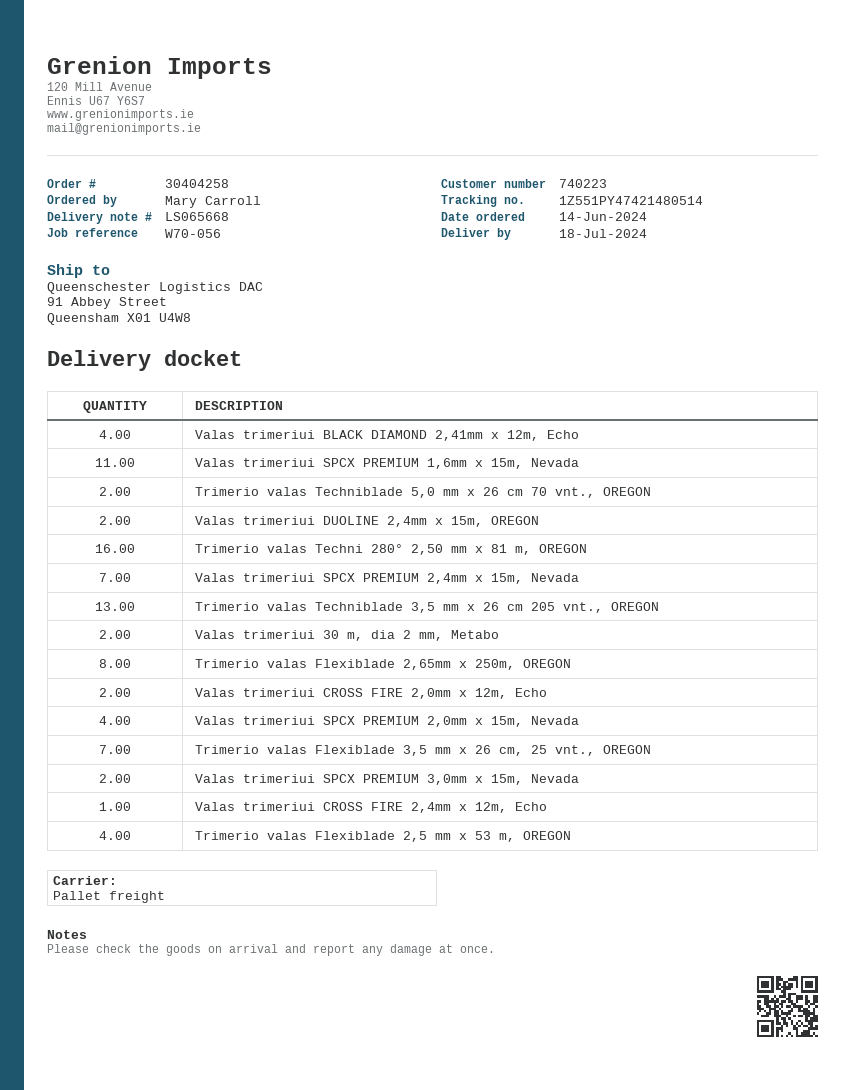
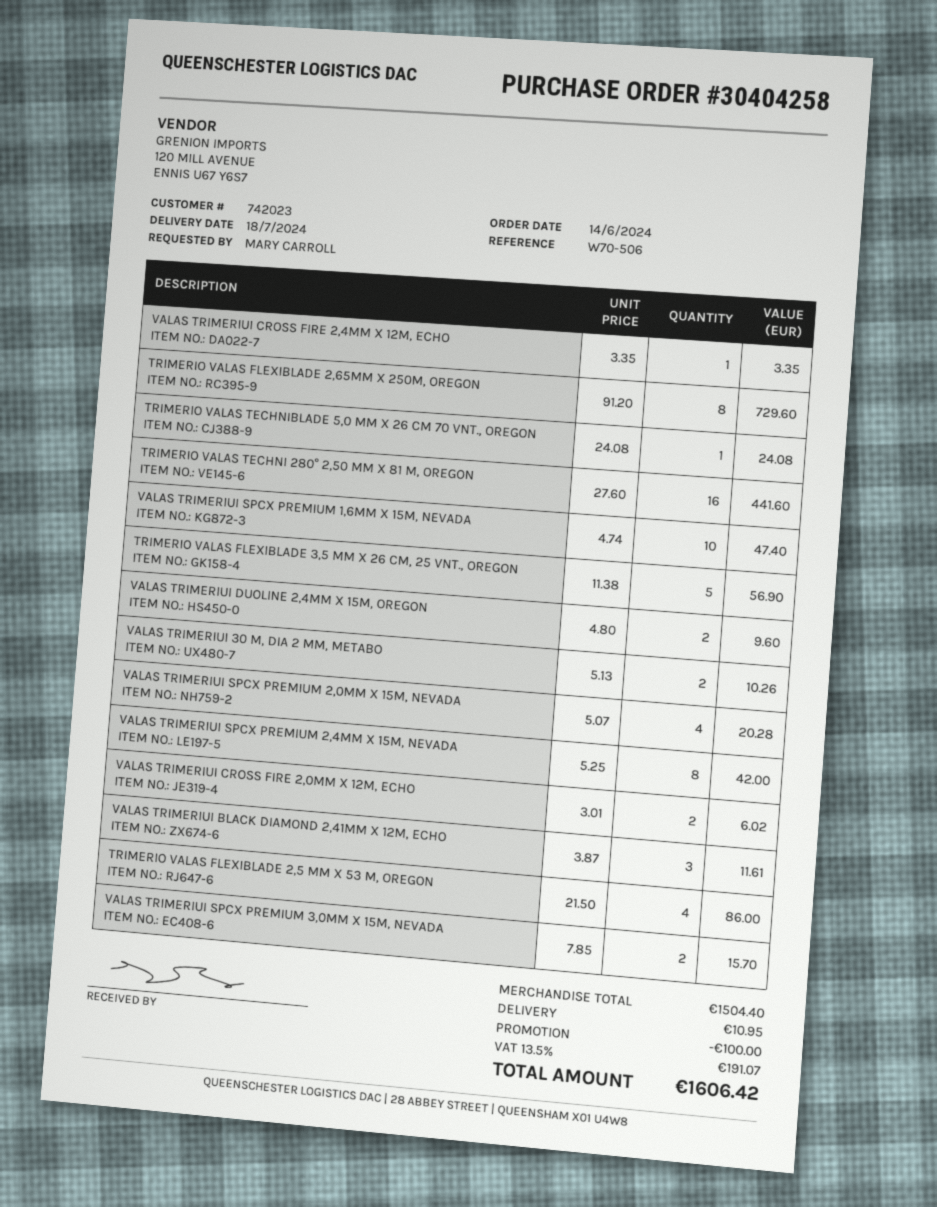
customer number: 740223 -> 742023
reference: W70-056 -> W70-506
Valas trimeriui BLACK DIAMOND 2,41mm x 12m, Echo: 4 -> 3
Valas trimeriui SPCX PREMIUM 1,6mm x 15m, Nevada: 11 -> 10
Trimerio valas Techniblade 5,0 mm x 26 cm 70 vnt., OREGON: 2 -> 1
Valas trimeriui SPCX PREMIUM 2,4mm x 15m, Nevada: 7 -> 8
Trimerio valas Techniblade 3,5 mm x 26 cm 205 vnt., OREGON: 13 -> none
Trimerio valas Flexiblade 3,5 mm x 26 cm, 25 vnt., OREGON: 7 -> 5

